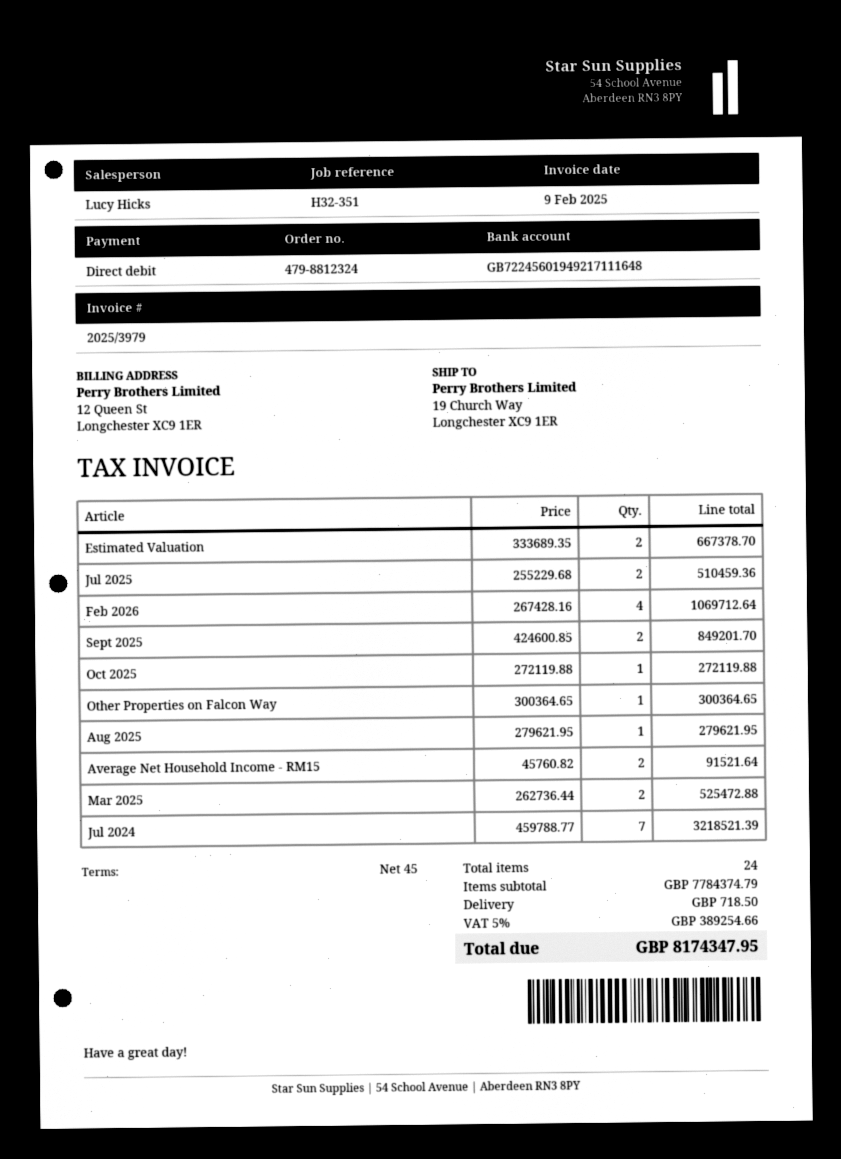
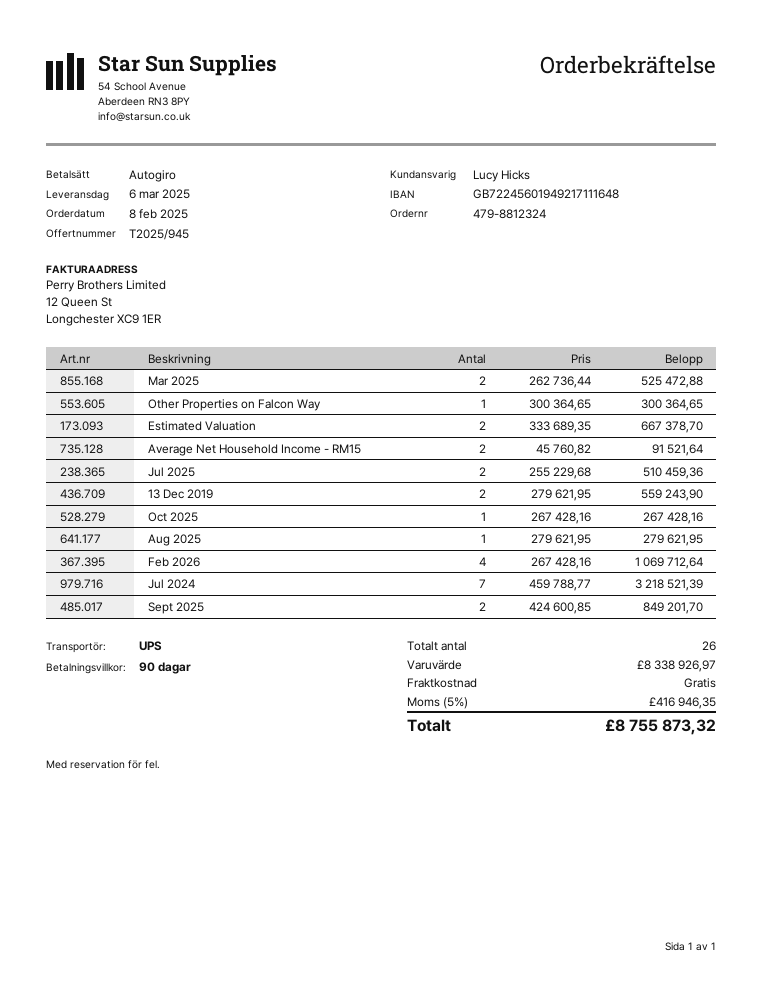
payment terms: 45 days -> 90 days
Oct 2025: 1 x 272119.88 = 272119.88 -> 1 x 267428.16 = 267428.16
13 Dec 2019: none -> 2 x 279621.95 = 559243.90
total quantity: 24 -> 26
subtotal: 7784374.79 -> 8338926.97
shipping: 718.50 -> 0.00
tax: 5% = 389254.66 -> 5% = 416946.35
total: 8174347.95 -> 8755873.32

